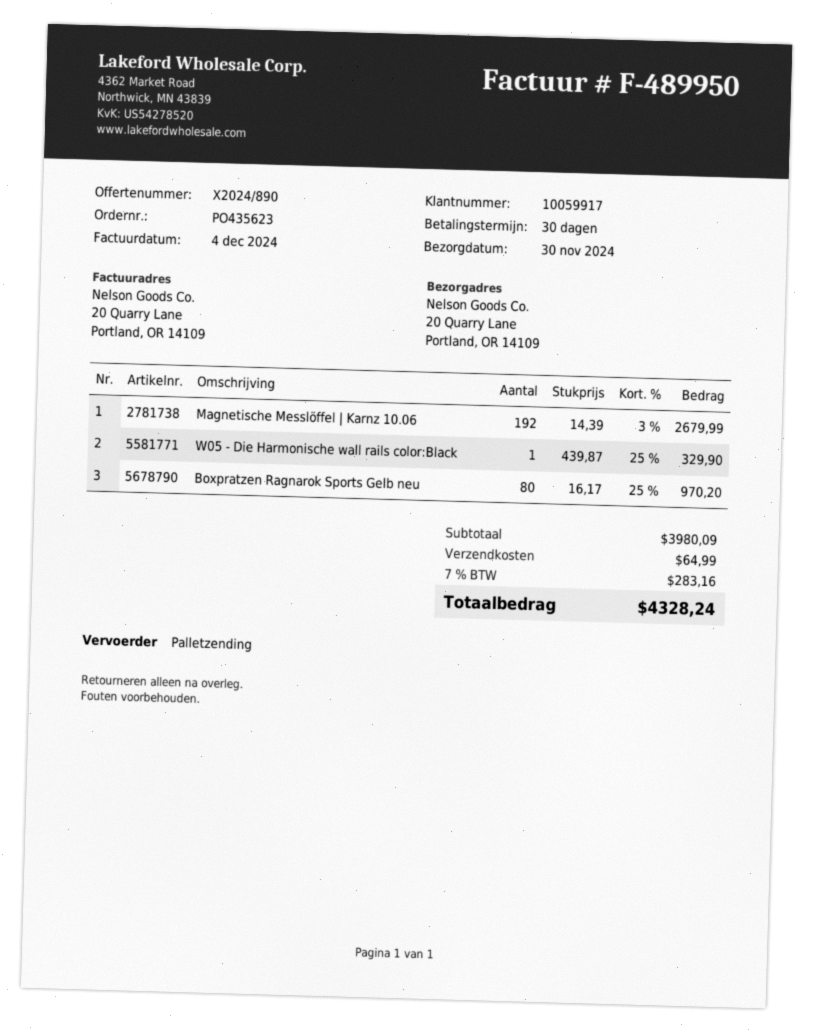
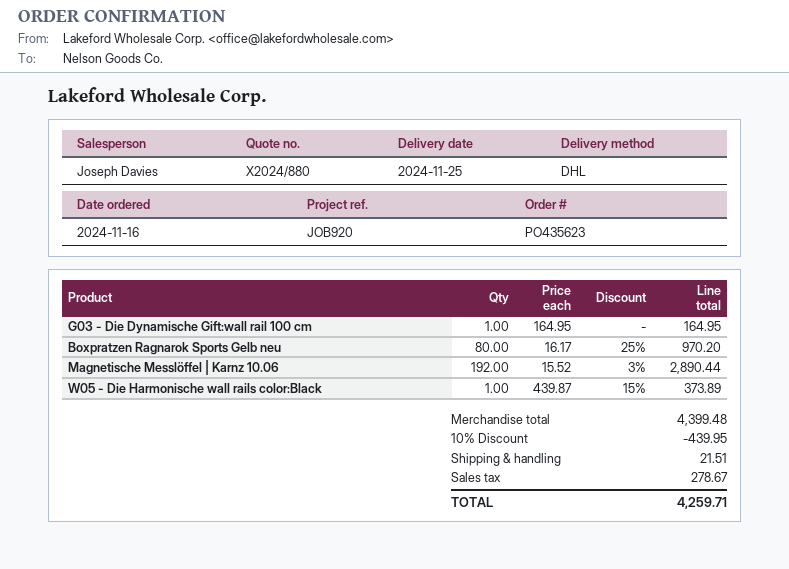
quote number: X2024/890 -> X2024/880
delivery date: 2024-11-30 -> 2024-11-25
shipping method: pallet freight -> DHL
Magnetische Messlöffel | Karnz 10.06: 192 x 14.39 - 3% = 2679.99 -> 192 x 15.52 - 3% = 2890.44
W05 - Die Harmonische wall rails color:Black: 1 x 439.87 - 25% = 329.90 -> 1 x 439.87 - 15% = 373.89
G03 - Die Dynamische Gift:wall rail 100 cm: none -> 1 x 164.95 = 164.95
subtotal: 3980.09 -> 4399.48
discount: none -> 10% = 439.95
shipping: 64.99 -> 21.51
tax: 283.16 -> 278.67
total: 4328.24 -> 4259.71

